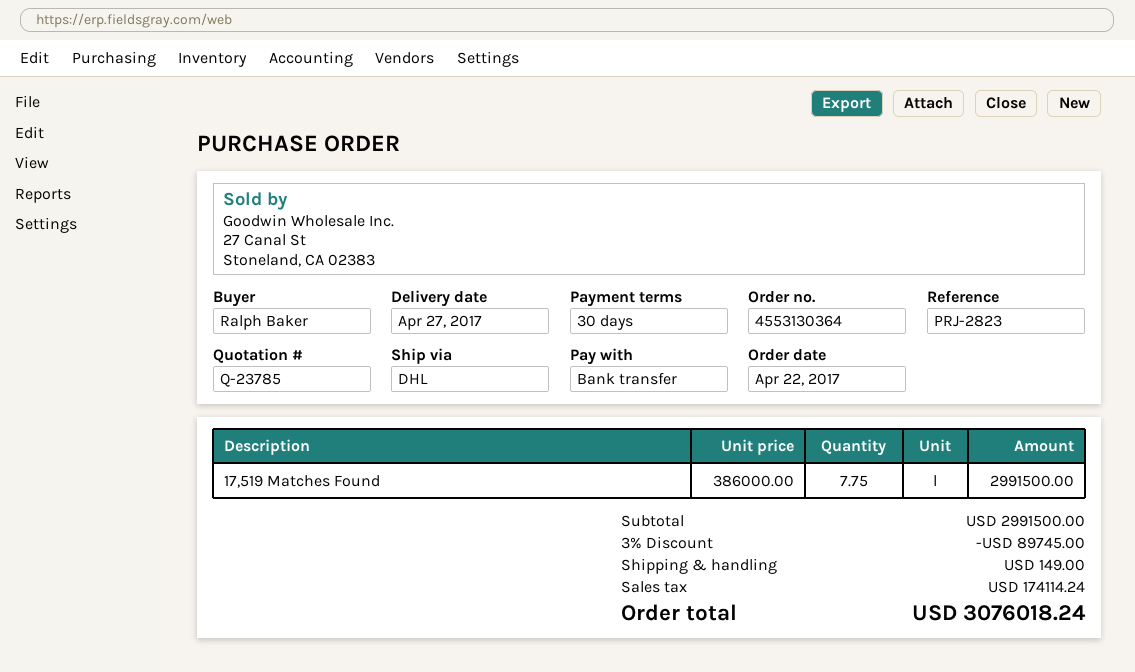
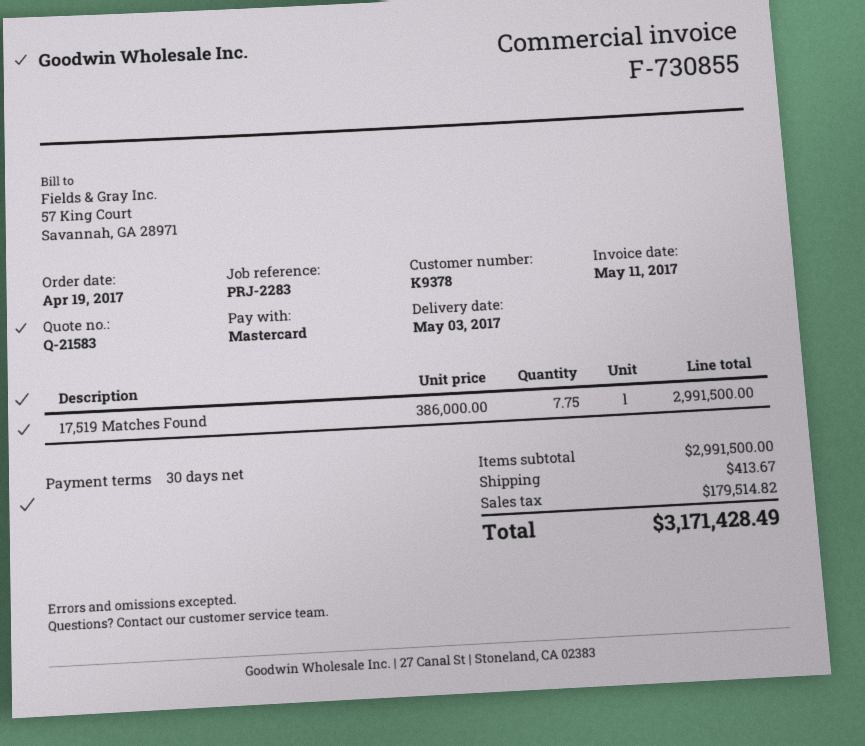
quote number: Q-23785 -> Q-21583
order date: 2017-04-22 -> 2017-04-19
delivery date: 2017-04-27 -> 2017-05-03
reference: PRJ-2823 -> PRJ-2283
payment method: bank transfer -> Mastercard
discount: 3% = 89745.00 -> none
shipping: 149.00 -> 413.67
tax: 174114.24 -> 179514.82
total: 3076018.24 -> 3171428.49

